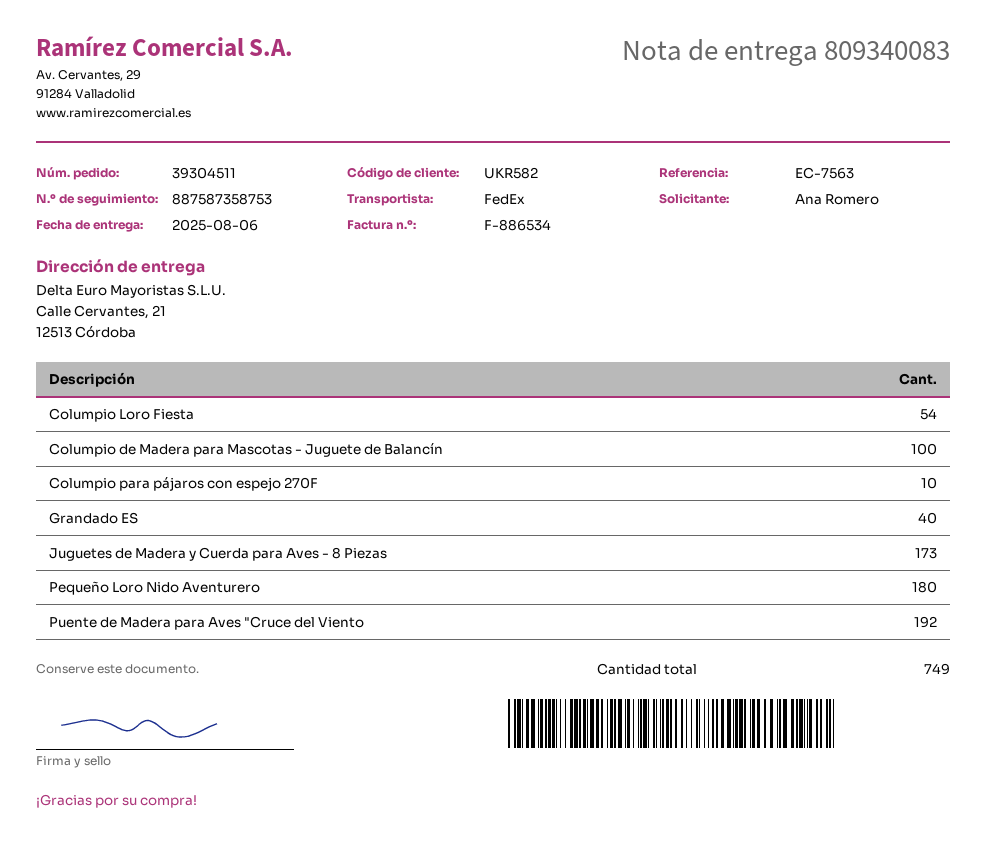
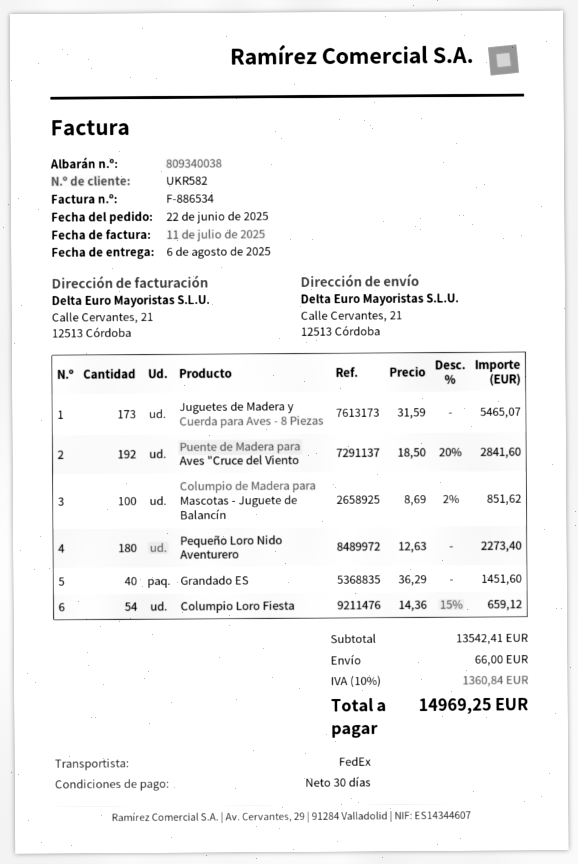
delivery note number: 809340083 -> 809340038
Columpio para pájaros con espejo 270F: 10 -> none

